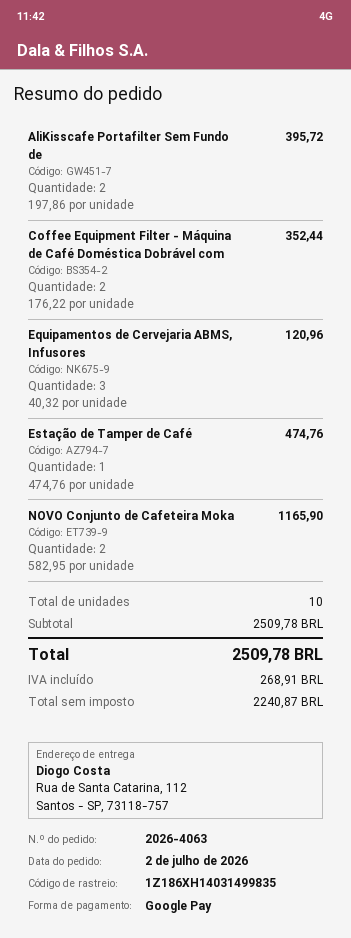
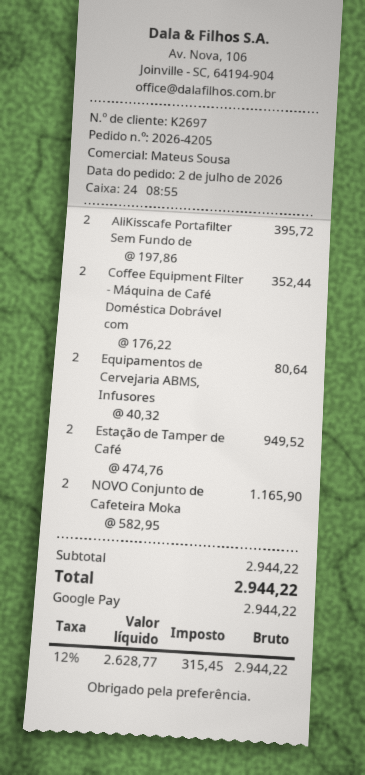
order number: 2026-4063 -> 2026-4205
Equipamentos de Cervejaria ABMS, Infusores: 3 x 40.32 = 120.96 -> 2 x 40.32 = 80.64
Estação de Tamper de Café: 1 x 474.76 = 474.76 -> 2 x 474.76 = 949.52
subtotal: 2509.78 -> 2944.22
net: 2240.87 -> 2628.77
tax: 268.91 -> 315.45
total: 2509.78 -> 2944.22

